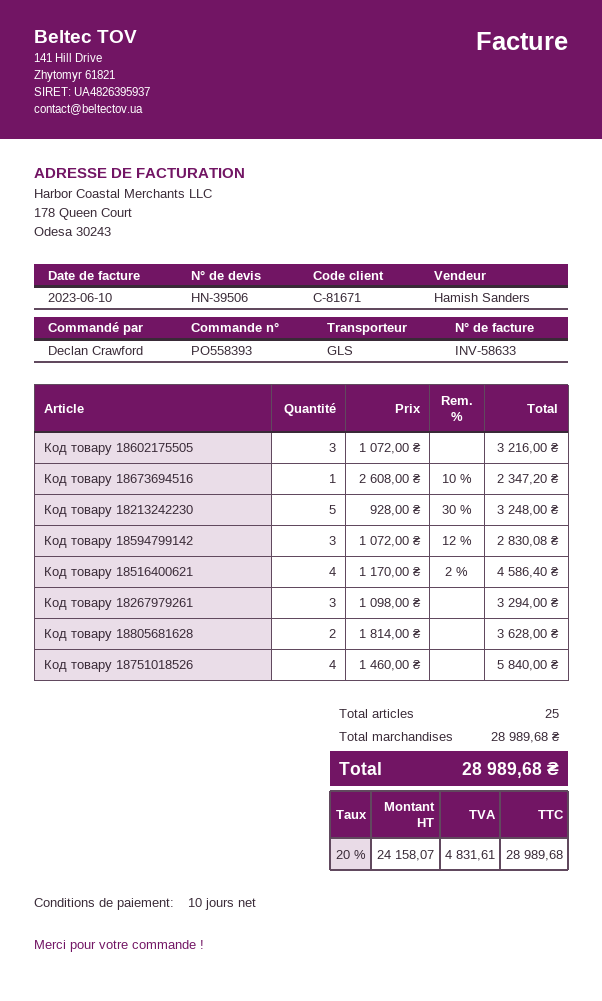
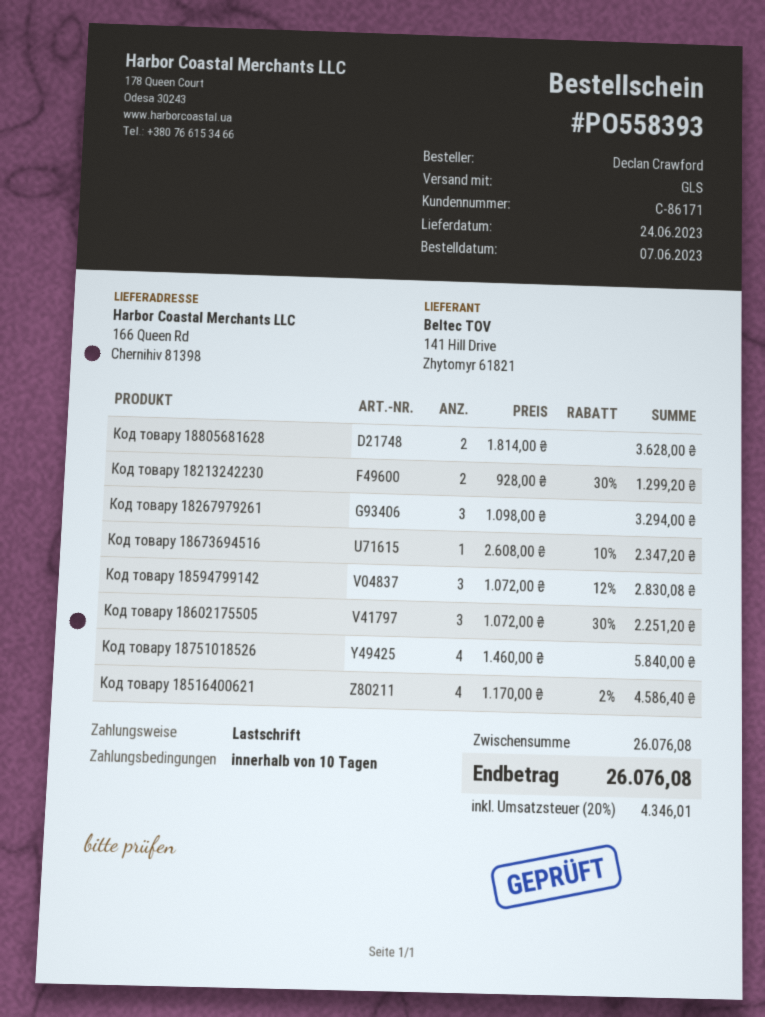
customer number: C-81671 -> C-86171
Код товару 18602175505: 3 x 1072.00 = 3216.00 -> 3 x 1072.00 - 30% = 2251.20
Код товару 18213242230: 5 x 928.00 - 30% = 3248.00 -> 2 x 928.00 - 30% = 1299.20
subtotal: 28989.68 -> 26076.08
tax: 20% = 4831.61 -> 20% = 4346.01
total: 28989.68 -> 26076.08

